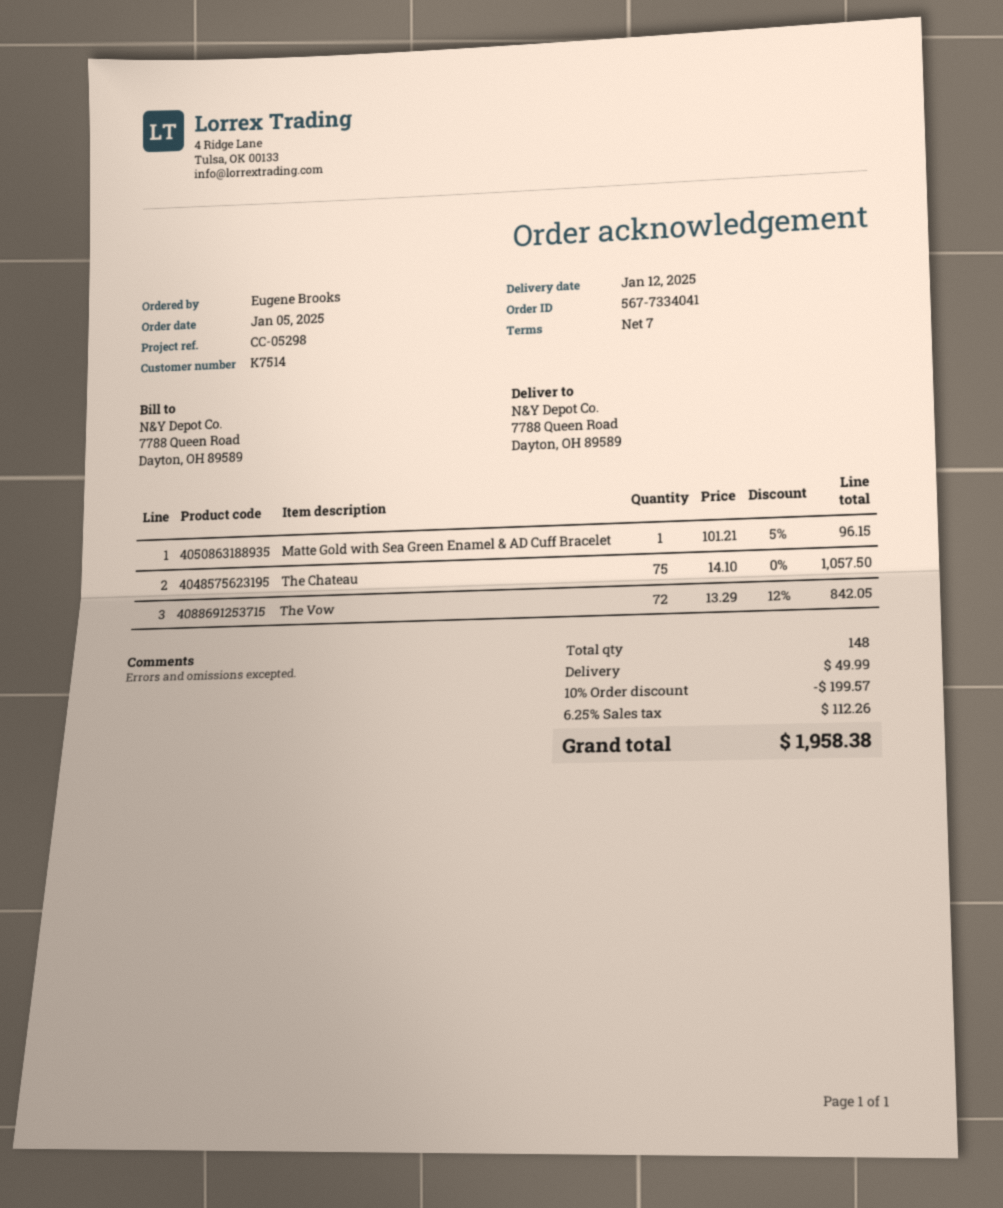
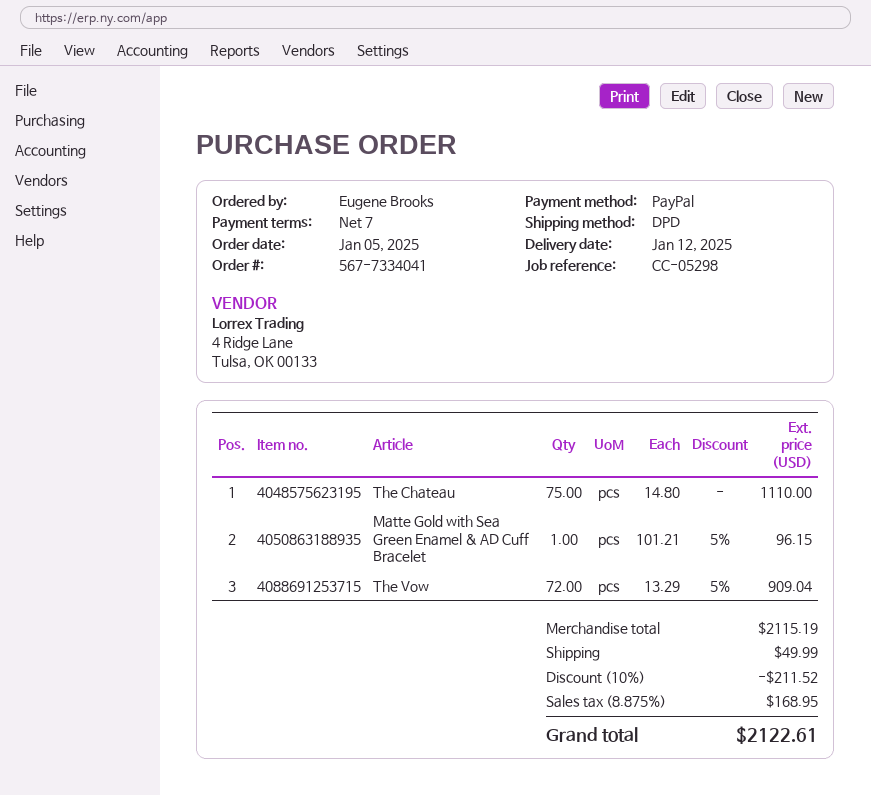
The Chateau: 75 x 14.10 = 1057.50 -> 75 x 14.80 = 1110.00
The Vow: 72 x 13.29 - 12% = 842.05 -> 72 x 13.29 - 5% = 909.04
discount: 10% = 199.57 -> 10% = 211.52
tax: 6.25% = 112.26 -> 8.875% = 168.95
total: 1958.38 -> 2122.61

